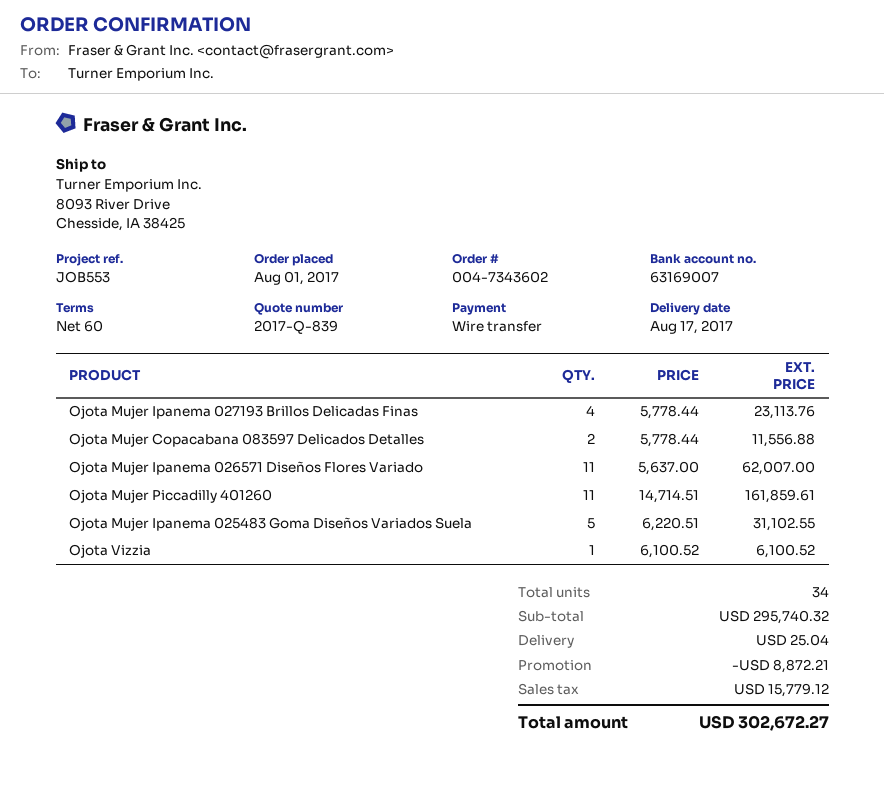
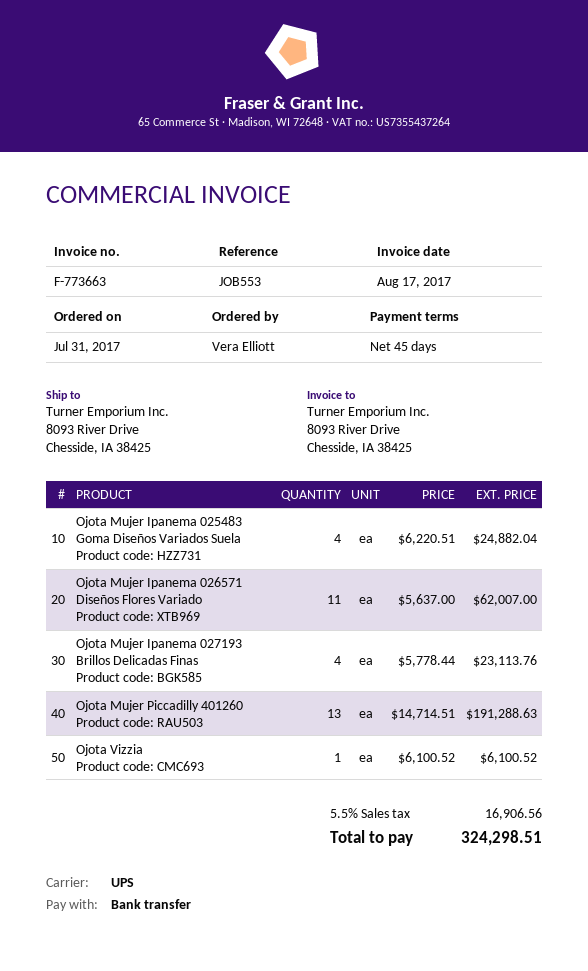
order date: 2017-08-01 -> 2017-07-31
payment terms: 60 days -> 45 days
Ojota Mujer Copacabana 083597 Delicados Detalles: 2 x 5778.44 = 11556.88 -> none
Ojota Mujer Piccadilly 401260: 11 x 14714.51 = 161859.61 -> 13 x 14714.51 = 191288.63
Ojota Mujer Ipanema 025483 Goma Diseños Variados Suela: 5 x 6220.51 = 31102.55 -> 4 x 6220.51 = 24882.04
discount: 8872.21 -> none
shipping: 25.04 -> none
tax: 15779.12 -> 16906.56
total: 302672.27 -> 324298.51

